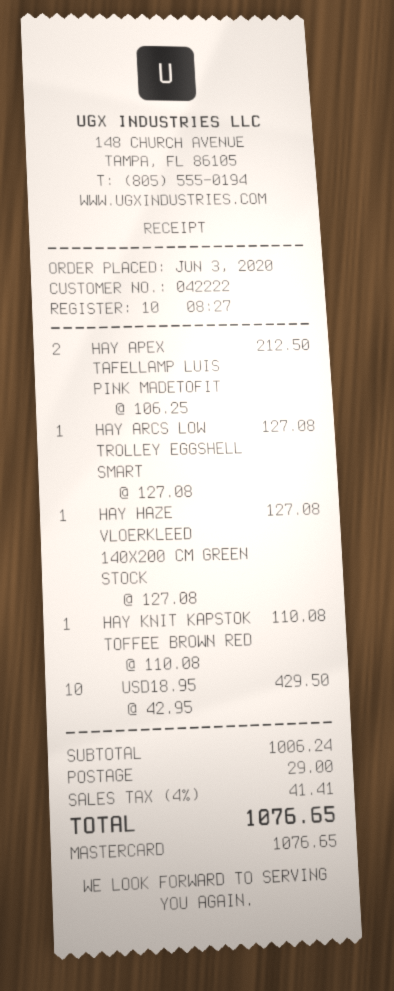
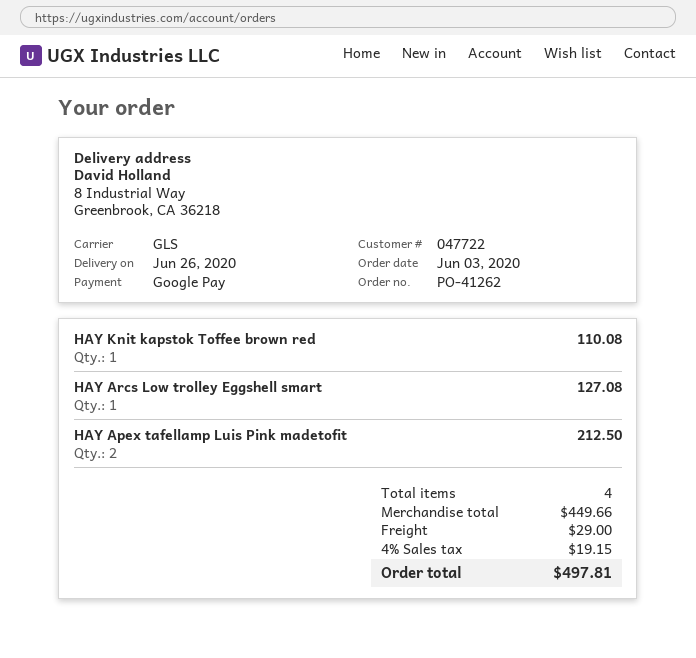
customer number: 042222 -> 047722
payment method: Mastercard -> Google Pay
HAY HAZE VLOERKLEED 140X200 CM GREEN STOCK: 1 for 127.08 -> none
USD18.95: 10 for 429.50 -> none
subtotal: 1006.24 -> 449.66
tax: 4% = 41.41 -> 4% = 19.15
total: 1076.65 -> 497.81

